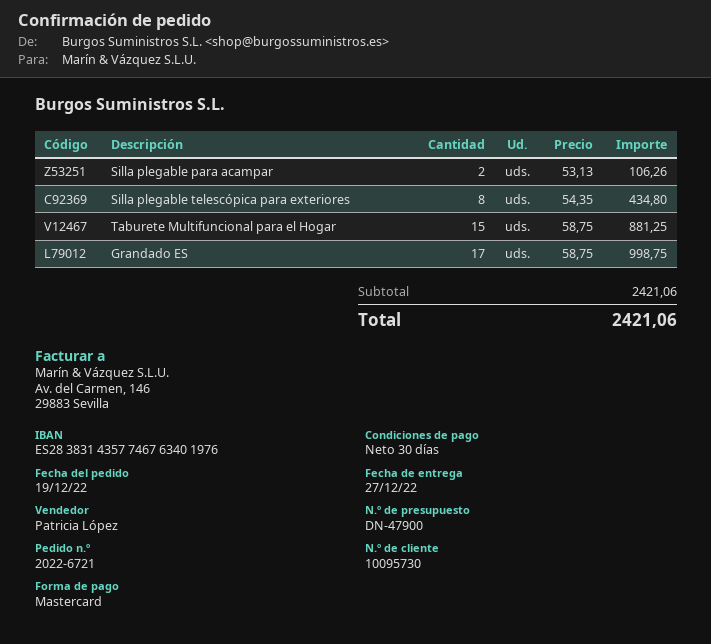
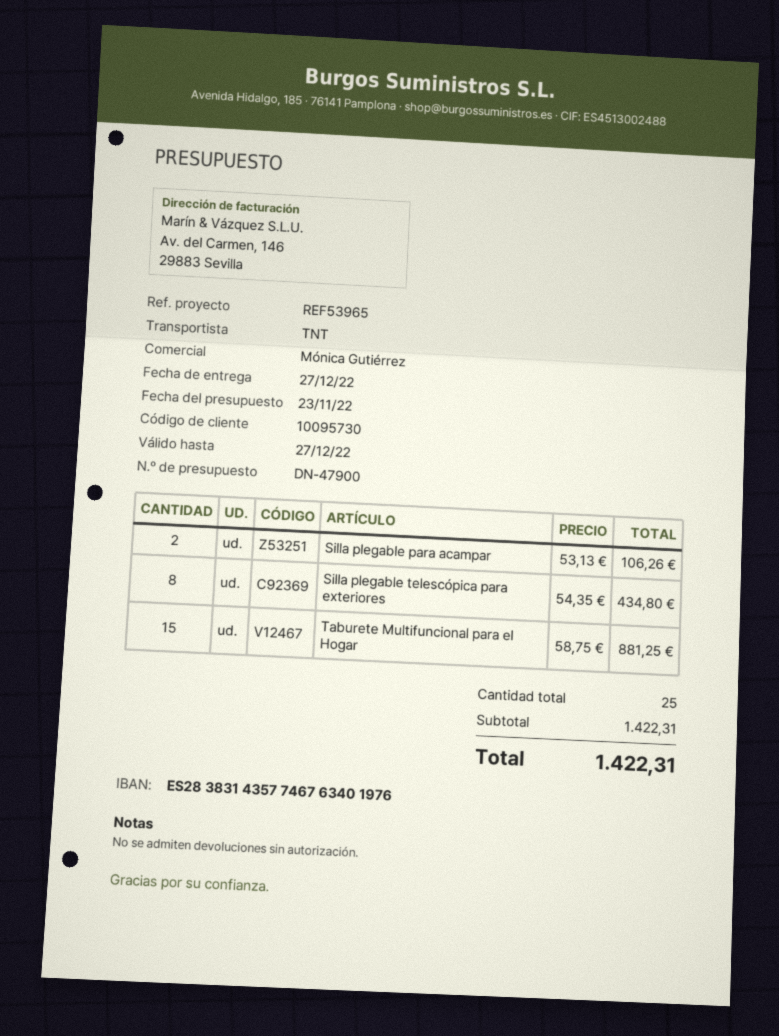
sales rep: Patricia López -> Mónica Gutiérrez
Grandado ES: 17 x 58.75 = 998.75 -> none
subtotal: 2421.06 -> 1422.31
total: 2421.06 -> 1422.31

